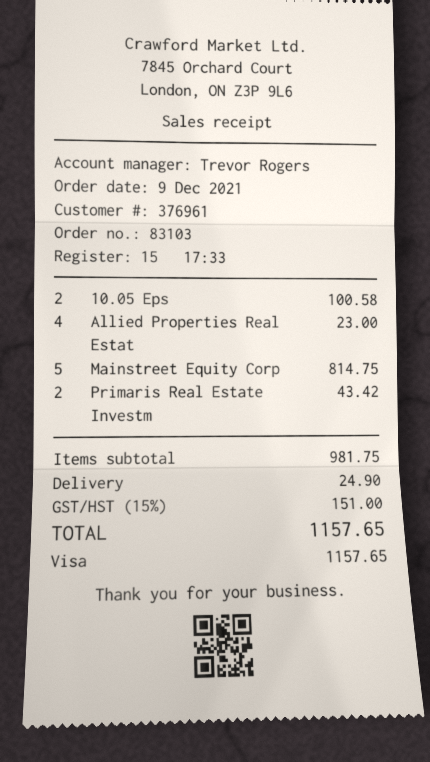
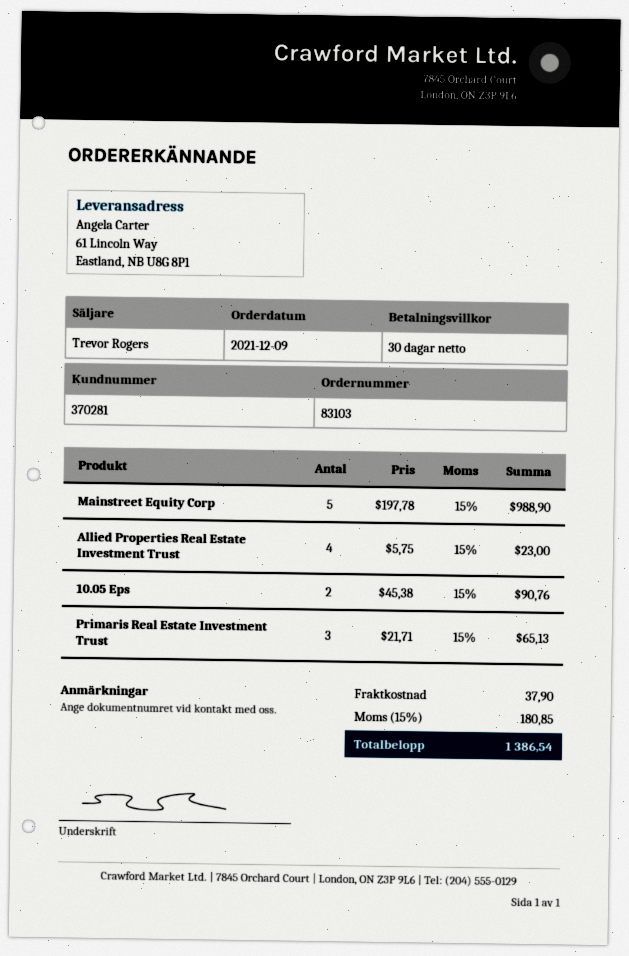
customer number: 376961 -> 370281
10.05 Eps: 2 for 100.58 -> 2 for 90.76
Mainstreet Equity Corp: 5 for 814.75 -> 5 for 988.90
Primaris Real Estate Investm: 2 for 43.42 -> 3 for 65.13
shipping: 24.90 -> 37.90
tax: 15% = 151.00 -> 15% = 180.85
total: 1157.65 -> 1386.54

